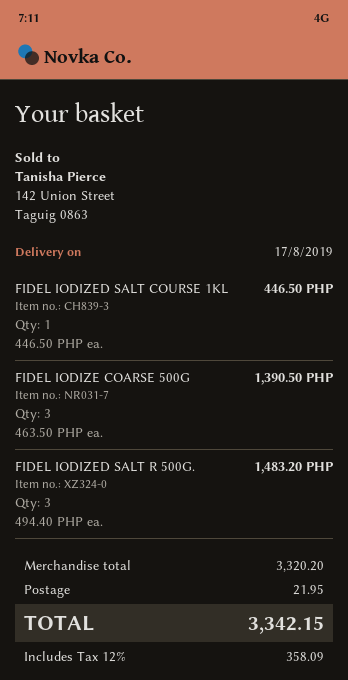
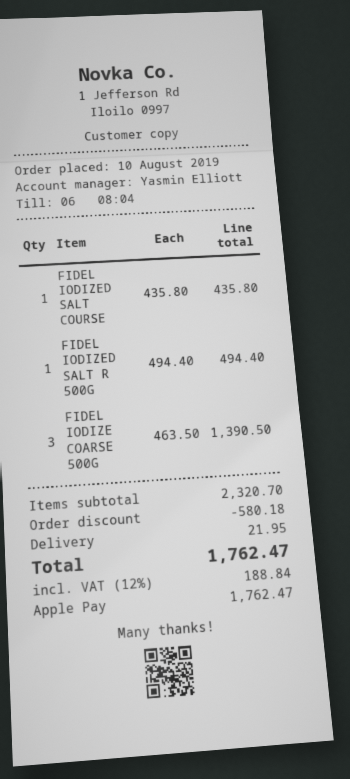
FIDEL IODIZED SALT COURSE 1KL: 1 x 446.50 = 446.50 -> 1 x 435.80 = 435.80
FIDEL IODIZED SALT R 500G.: 3 x 494.40 = 1483.20 -> 1 x 494.40 = 494.40
subtotal: 3320.20 -> 2320.70
discount: none -> 580.18
tax: 12% = 358.09 -> 12% = 188.84
total: 3342.15 -> 1762.47

